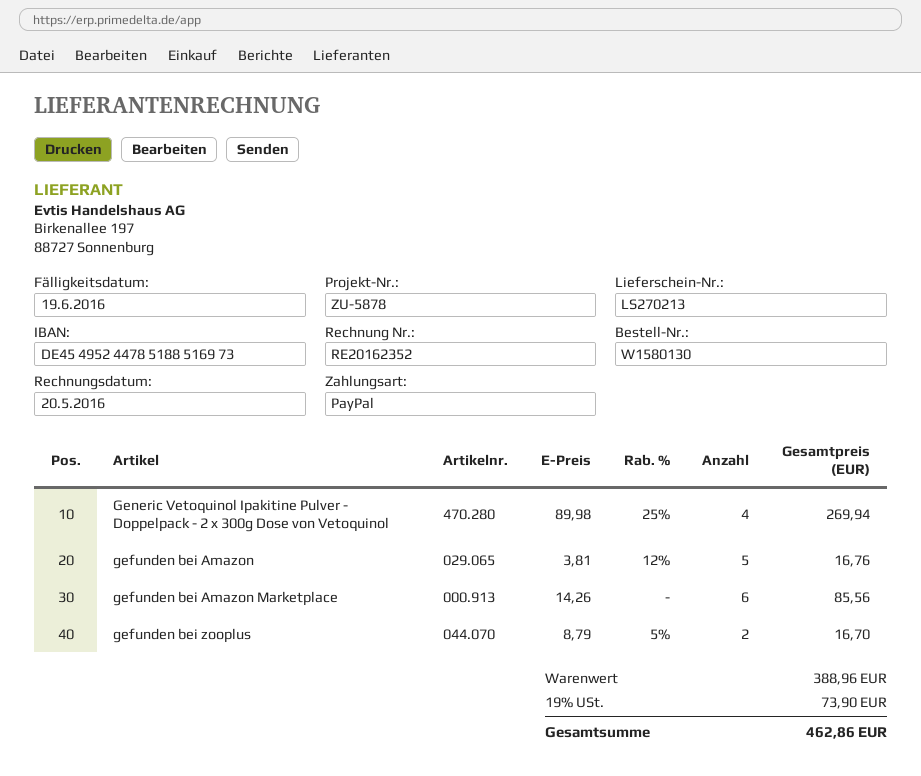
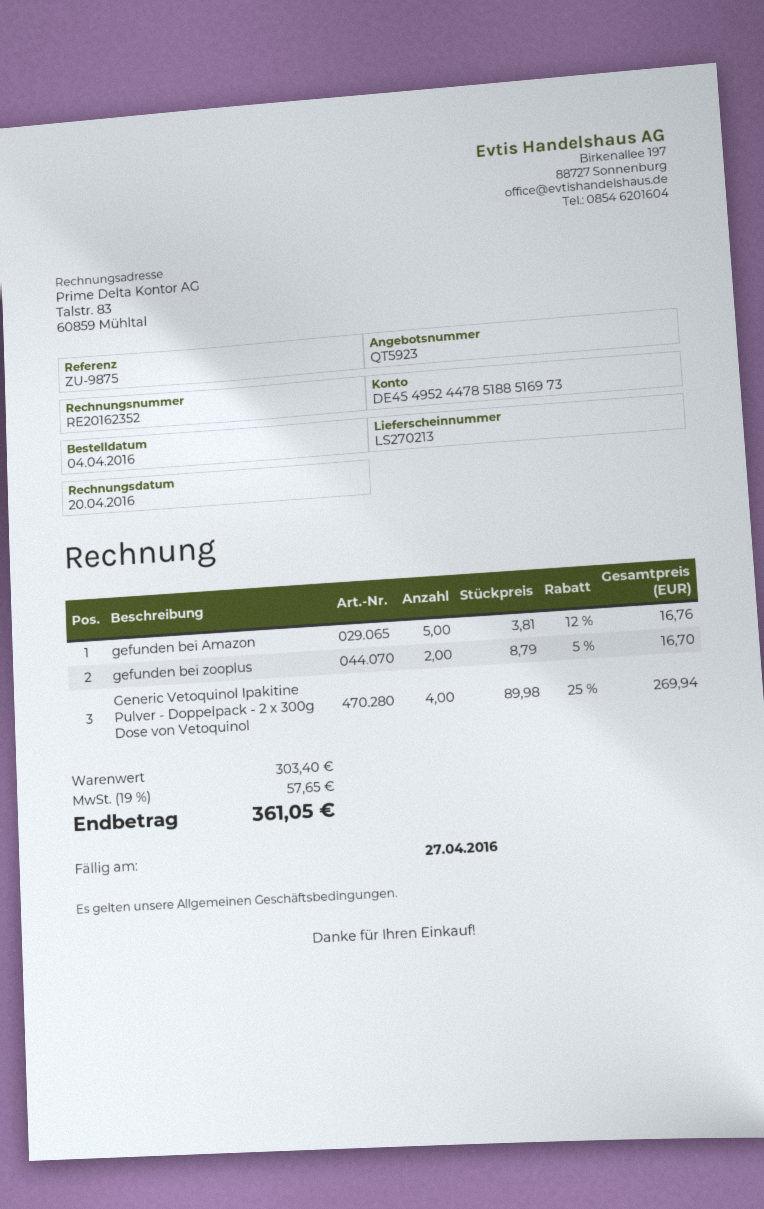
invoice date: 2016-05-20 -> 2016-04-20
due date: 2016-06-19 -> 2016-04-27
reference: ZU-5878 -> ZU-9875
gefunden bei Amazon Marketplace: 6 x 14.26 = 85.56 -> none
subtotal: 388.96 -> 303.40
tax: 19% = 73.90 -> 19% = 57.65
total: 462.86 -> 361.05

